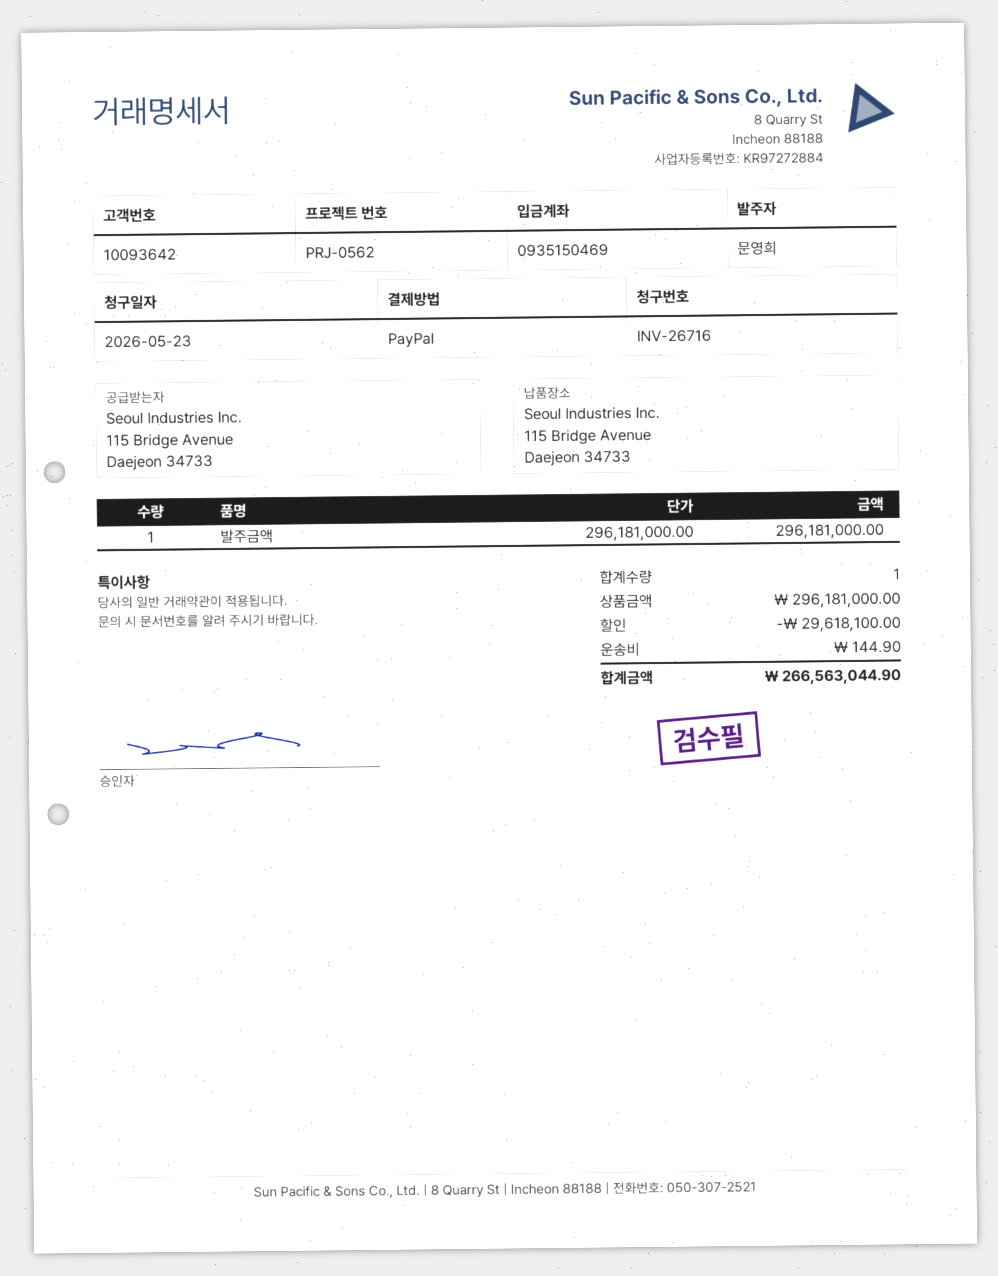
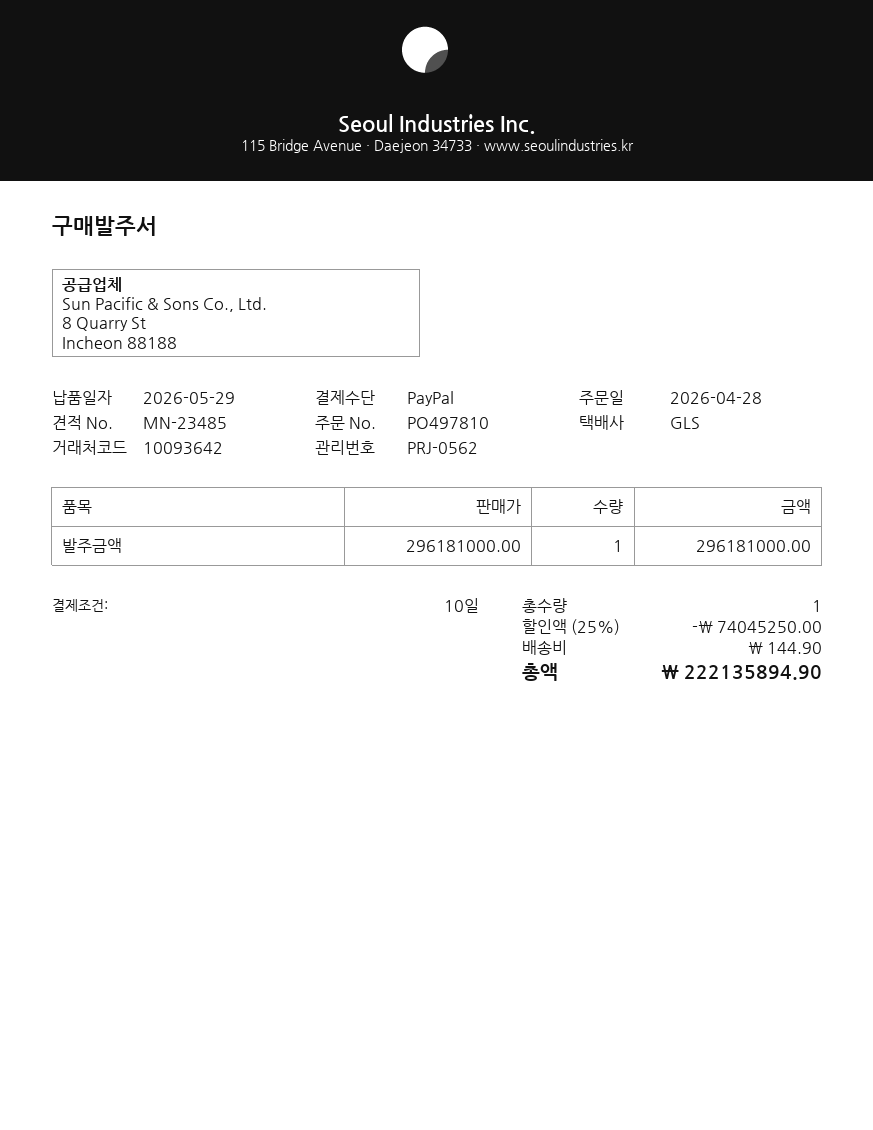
discount: 29618100.00 -> 74045250.00
total: 266563044.90 -> 222135894.90

